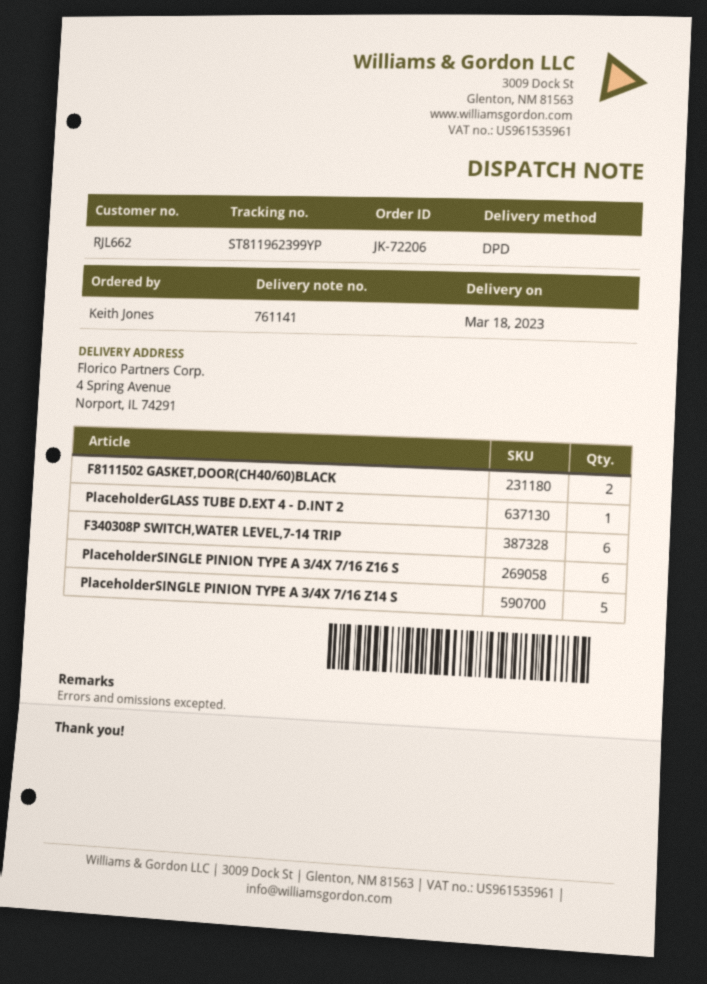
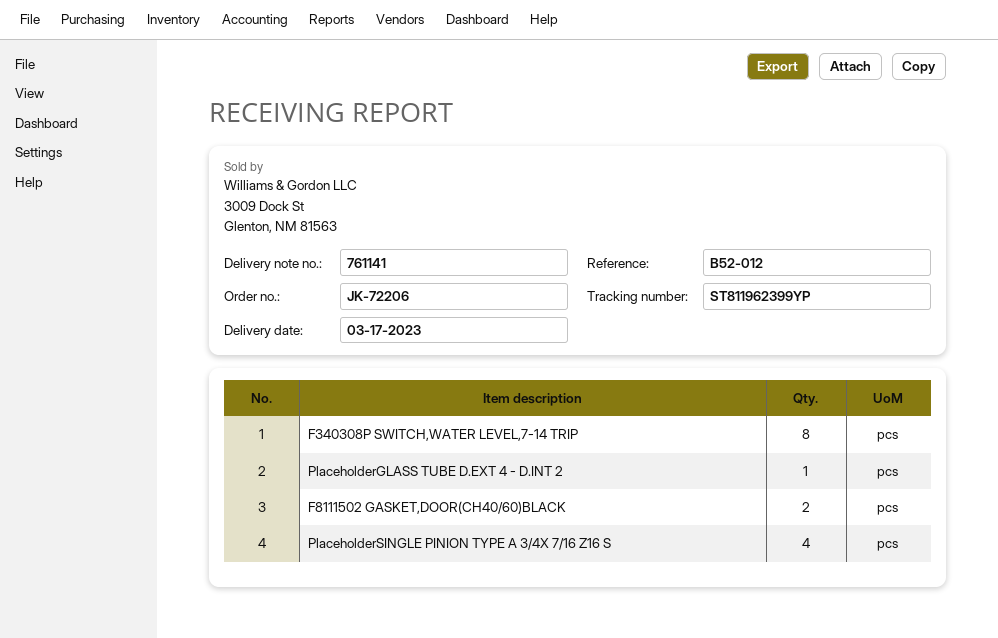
delivery date: 2023-03-18 -> 2023-03-17
F340308P SWITCH,WATER LEVEL,7-14 TRIP: 6 -> 8
PlaceholderSINGLE PINION TYPE A 3/4X 7/16 Z16 S: 6 -> 4
PlaceholderSINGLE PINION TYPE A 3/4X 7/16 Z14 S: 5 -> none

